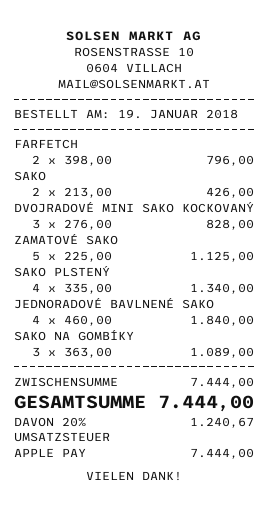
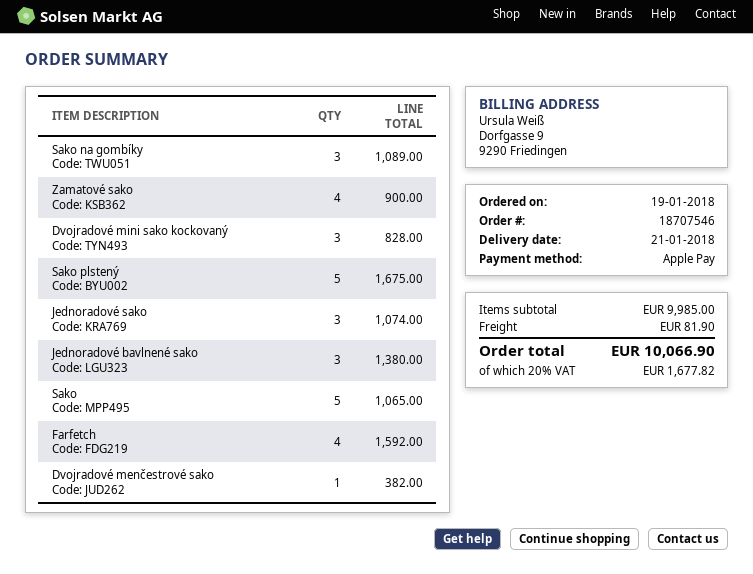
FARFETCH: 2 for 796.00 -> 4 for 1592.00
SAKO: 2 for 426.00 -> 5 for 1065.00
ZAMATOVÉ SAKO: 5 for 1125.00 -> 4 for 900.00
SAKO PLSTENÝ: 4 for 1340.00 -> 5 for 1675.00
JEDNORADOVÉ BAVLNENÉ SAKO: 4 for 1840.00 -> 3 for 1380.00
Jednoradové sako: none -> 3 for 1074.00
Dvojradové menčestrové sako: none -> 1 for 382.00
subtotal: 7444.00 -> 9985.00
shipping: none -> 81.90
tax: 20% = 1240.67 -> 20% = 1677.82
total: 7444.00 -> 10066.90

